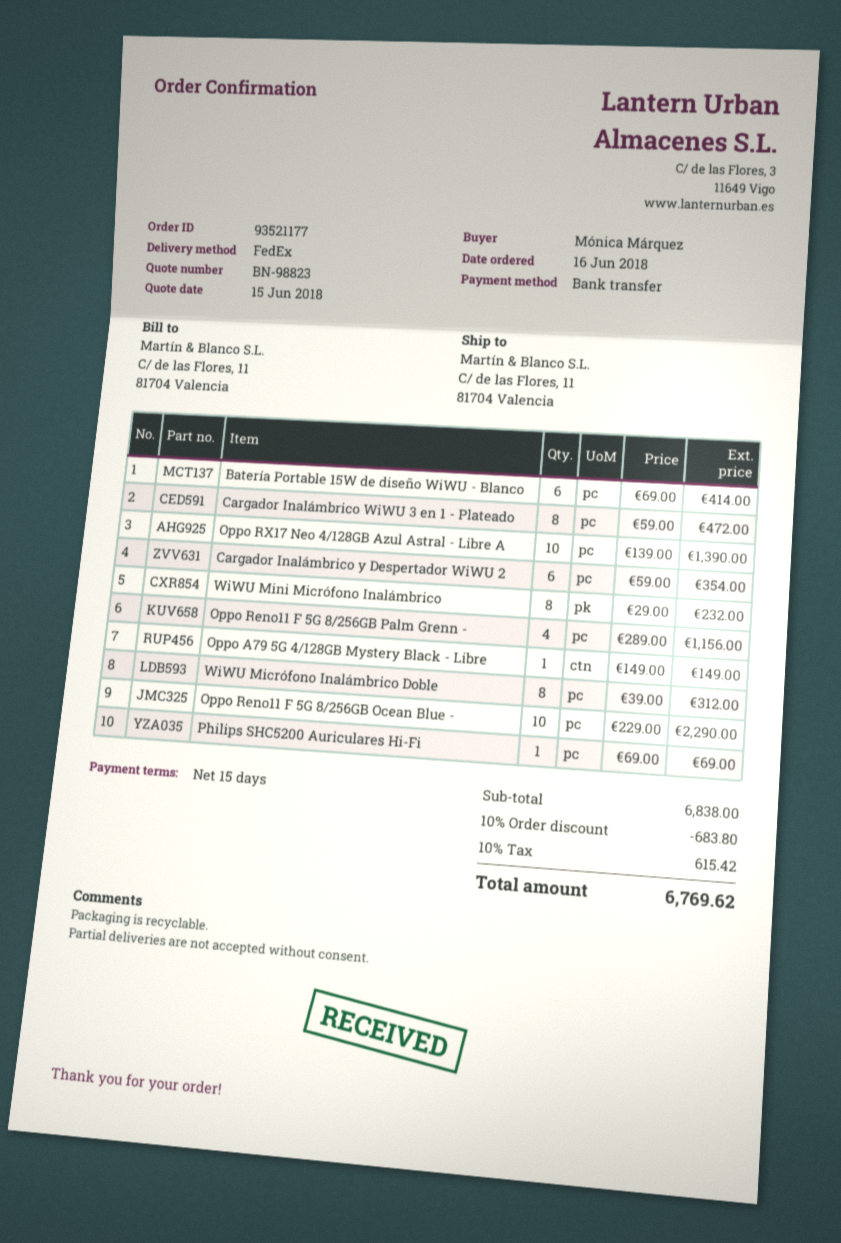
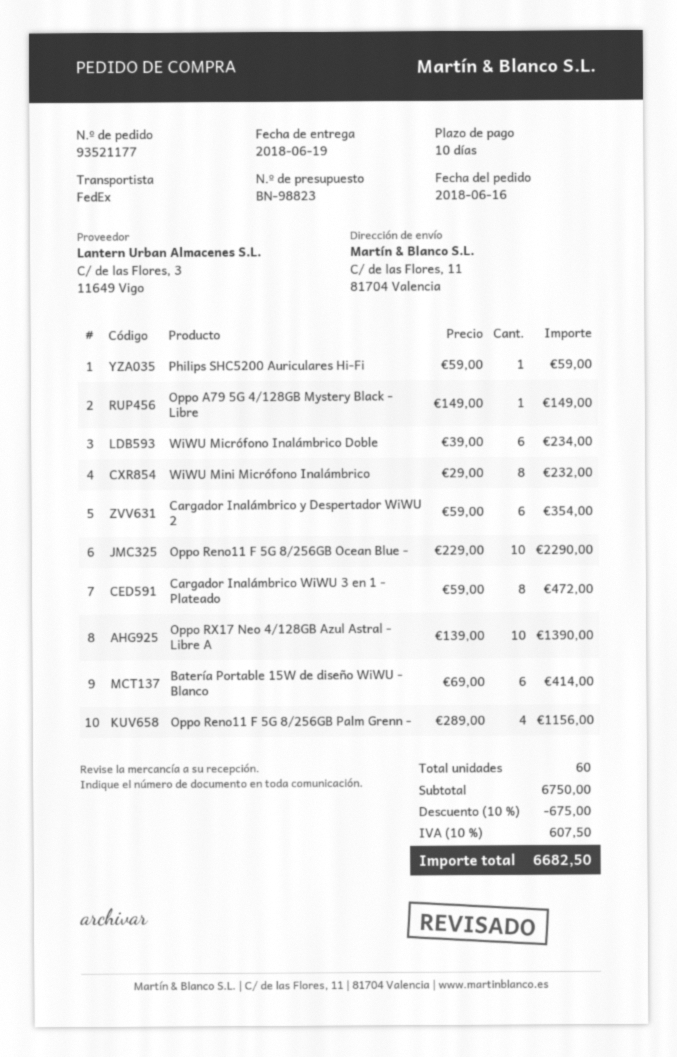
payment terms: 15 days -> 10 days
WiWU Micrófono Inalámbrico Doble: 8 x 39.00 = 312.00 -> 6 x 39.00 = 234.00
Philips SHC5200 Auriculares Hi-Fi: 1 x 69.00 = 69.00 -> 1 x 59.00 = 59.00
subtotal: 6838.00 -> 6750.00
discount: 10% = 683.80 -> 10% = 675.00
tax: 10% = 615.42 -> 10% = 607.50
total: 6769.62 -> 6682.50

